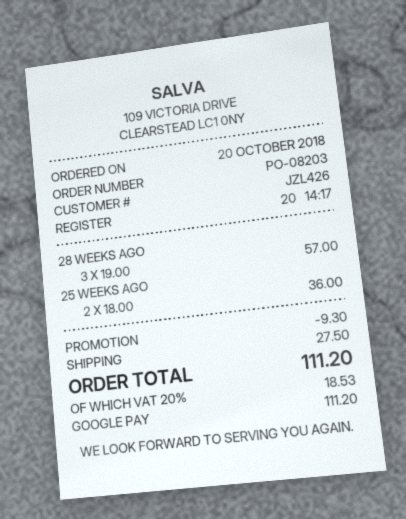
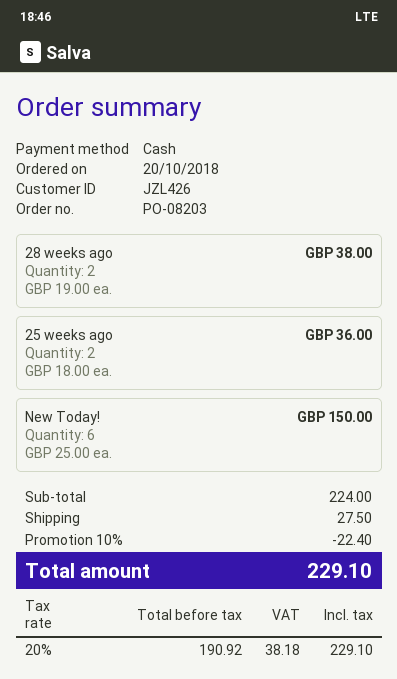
payment method: Google Pay -> cash
28 WEEKS AGO: 3 x 19.00 = 57.00 -> 2 x 19.00 = 38.00
New Today!: none -> 6 x 25.00 = 150.00
discount: 9.30 -> 22.40
tax: 20% = 18.53 -> 20% = 38.18
total: 111.20 -> 229.10

